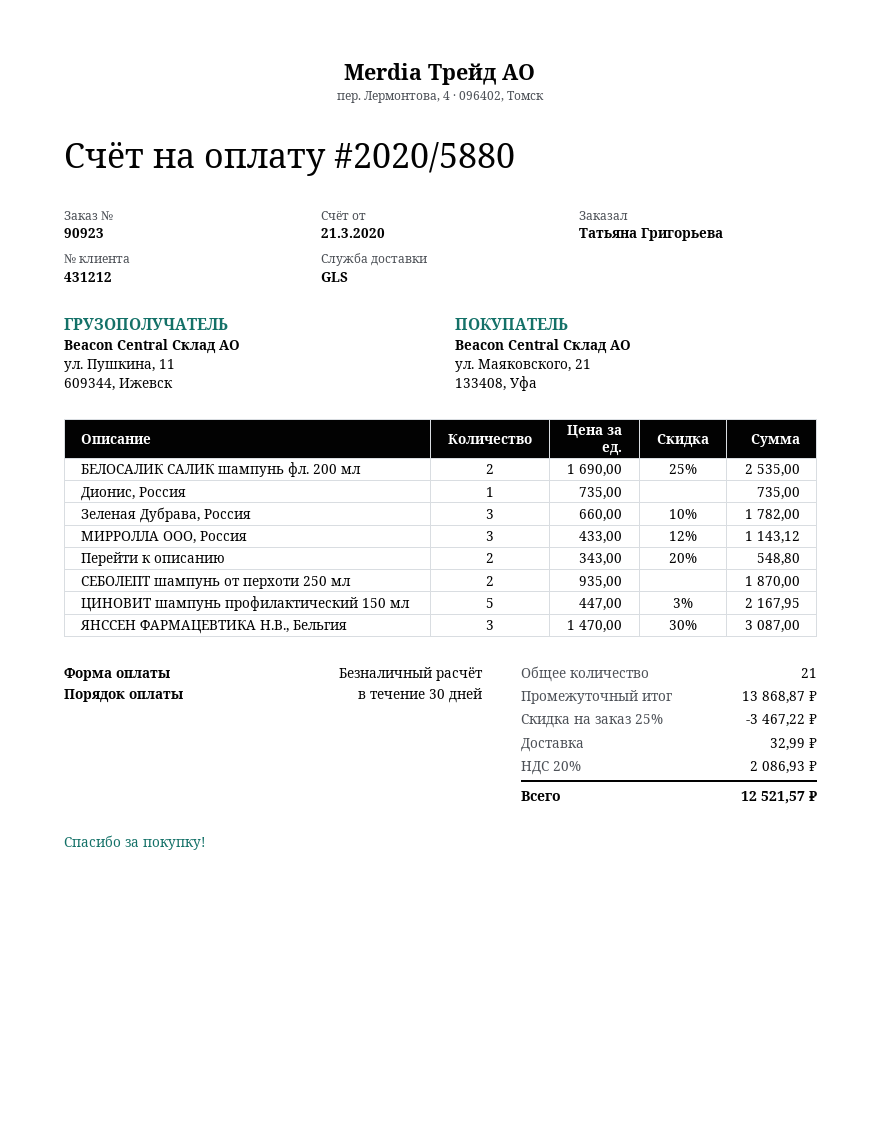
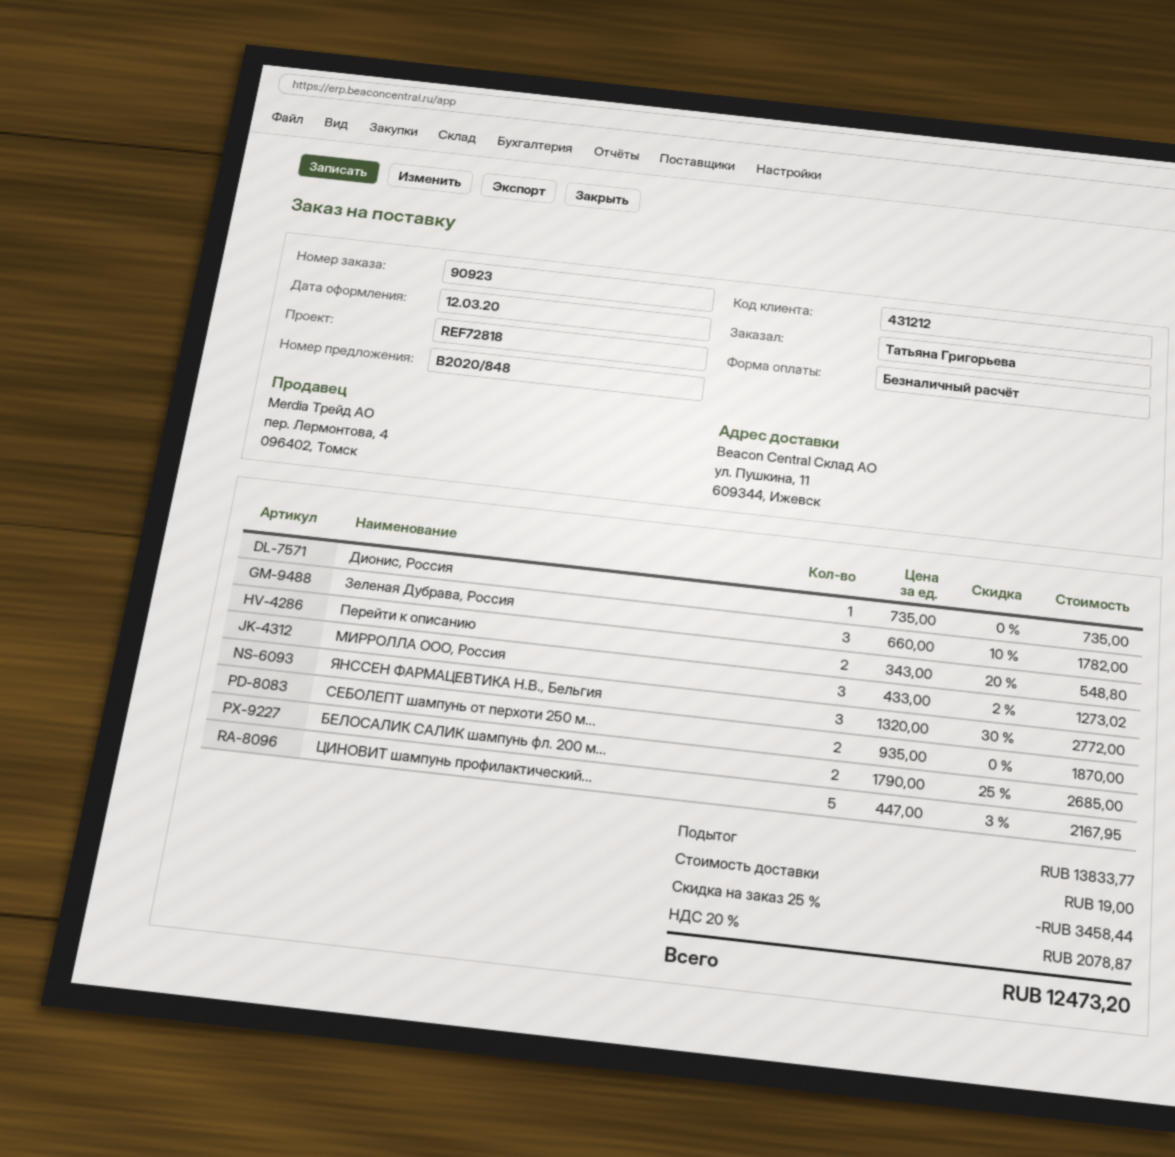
БЕЛОСАЛИК САЛИК шампунь фл. 200 мл: 2 x 1690.00 - 25% = 2535.00 -> 2 x 1790.00 - 25% = 2685.00
МИРРОЛЛА ООО, Россия: 3 x 433.00 - 12% = 1143.12 -> 3 x 433.00 - 2% = 1273.02
ЯНССЕН ФАРМАЦЕВТИКА Н.В., Бельгия: 3 x 1470.00 - 30% = 3087.00 -> 3 x 1320.00 - 30% = 2772.00
subtotal: 13868.87 -> 13833.77
discount: 25% = 3467.22 -> 25% = 3458.44
shipping: 32.99 -> 19.00
tax: 20% = 2086.93 -> 20% = 2078.87
total: 12521.57 -> 12473.20

